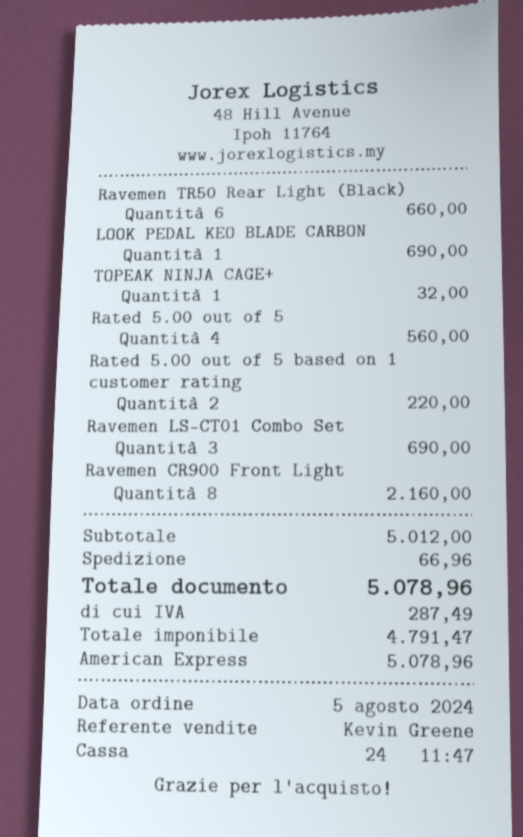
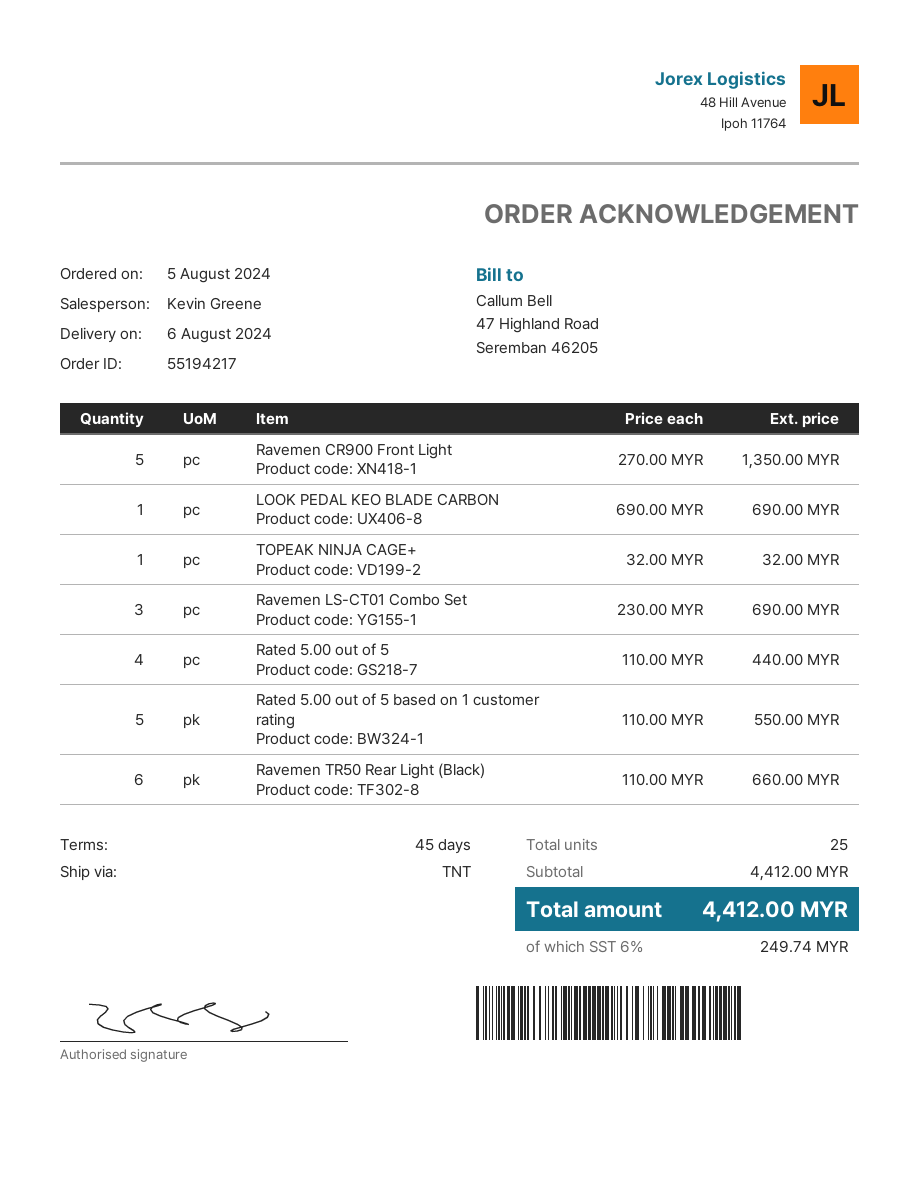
Rated 5.00 out of 5: 4 for 560.00 -> 4 for 440.00
Rated 5.00 out of 5 based on 1 customer rating: 2 for 220.00 -> 5 for 550.00
Ravemen CR900 Front Light: 8 for 2160.00 -> 5 for 1350.00
subtotal: 5012.00 -> 4412.00
shipping: 66.96 -> none
tax: 287.49 -> 249.74
total: 5078.96 -> 4412.00

